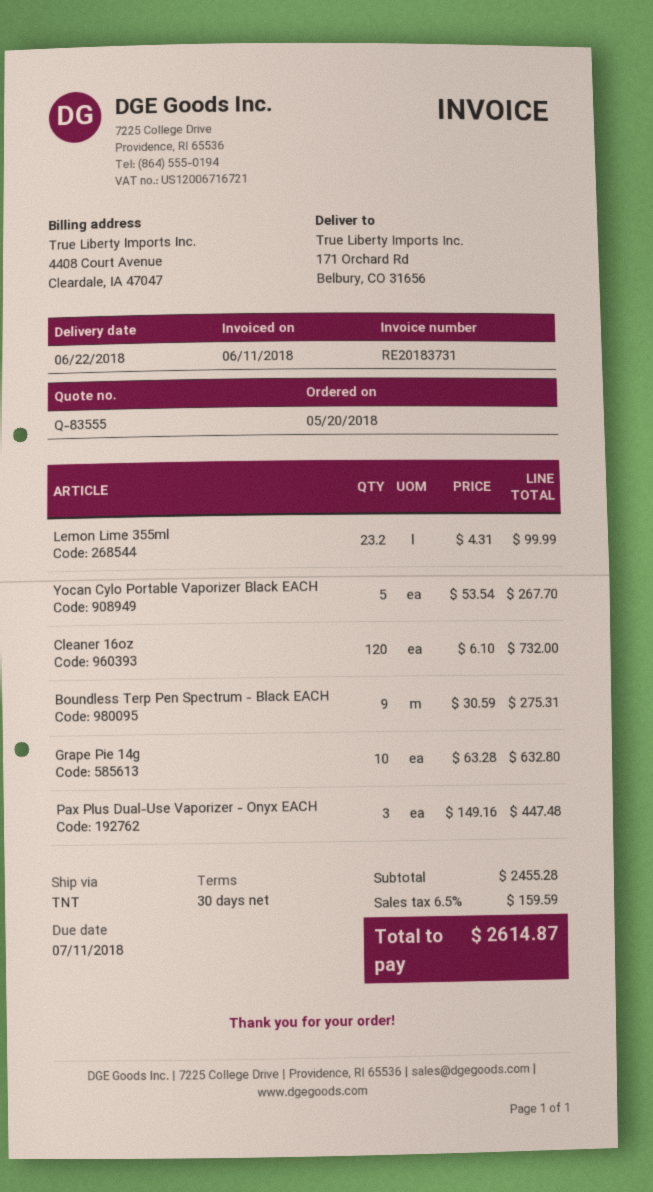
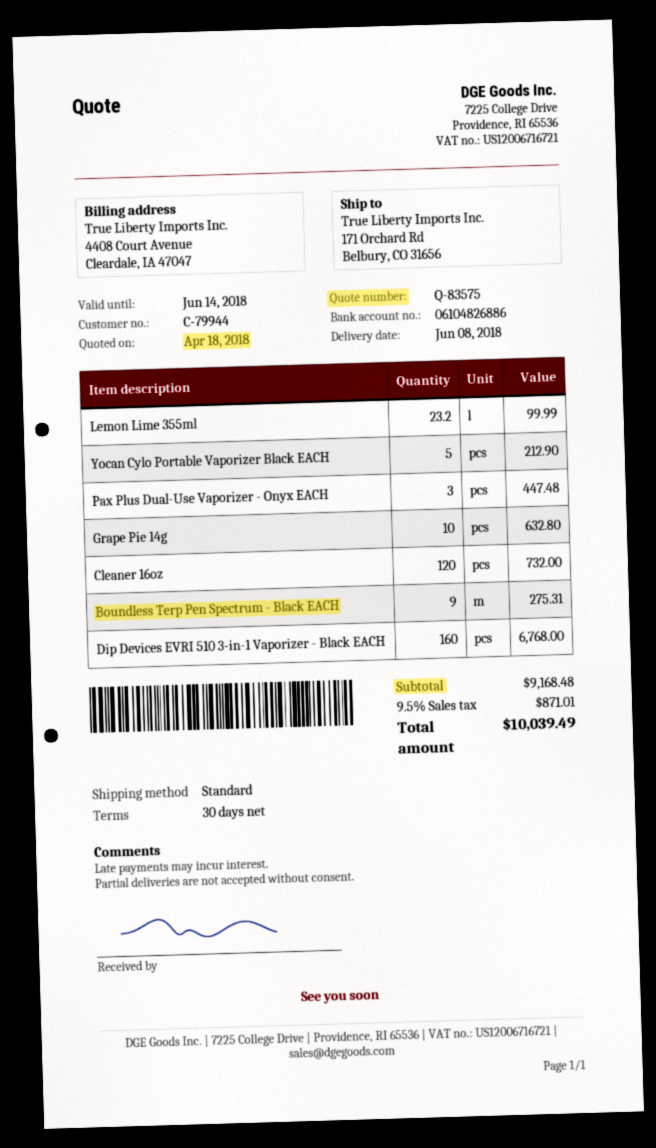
quote number: Q-83555 -> Q-83575
delivery date: 2018-06-22 -> 2018-06-08
shipping method: TNT -> standard
Yocan Cylo Portable Vaporizer Black EACH: 5 for 267.70 -> 5 for 212.90
Dip Devices EVRI 510 3-in-1 Vaporizer - Black EACH: none -> 160 for 6768.00
subtotal: 2455.28 -> 9168.48
tax: 6.5% = 159.59 -> 9.5% = 871.01
total: 2614.87 -> 10039.49

